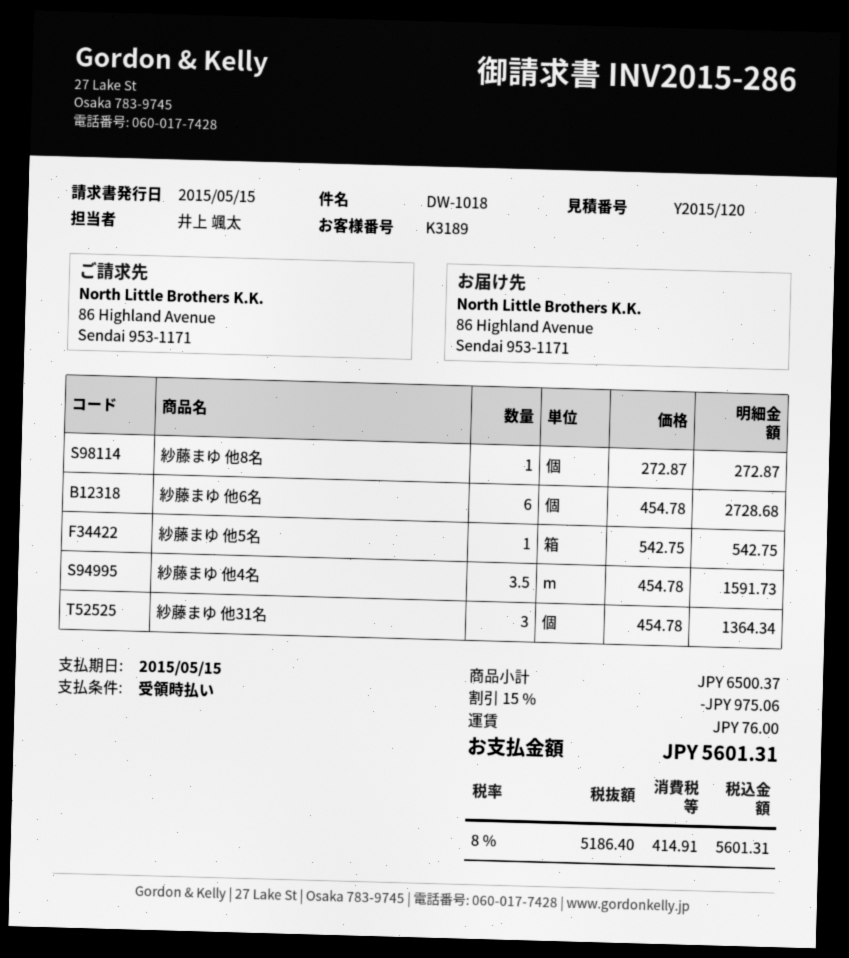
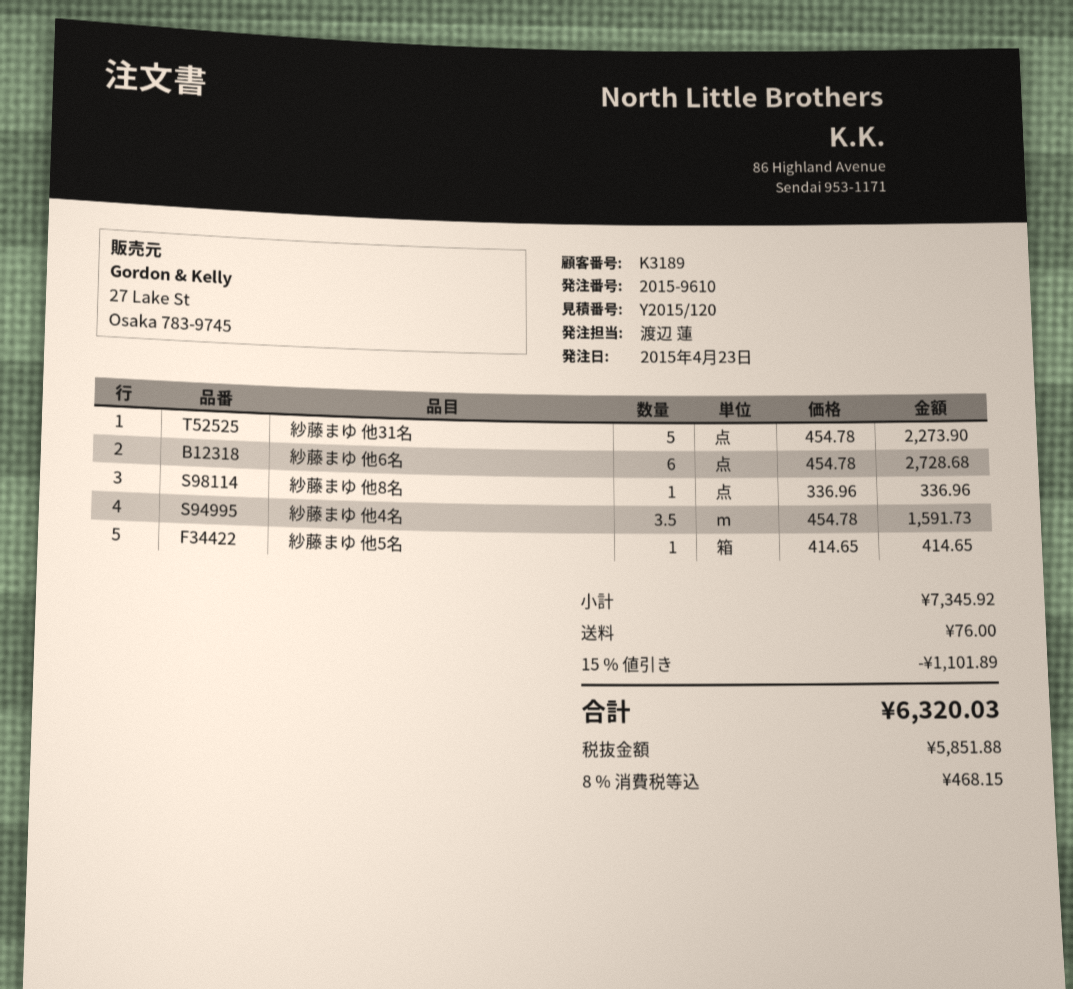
紗藤まゆ 他8名: 1 x 272.87 = 272.87 -> 1 x 336.96 = 336.96
紗藤まゆ 他5名: 1 x 542.75 = 542.75 -> 1 x 414.65 = 414.65
紗藤まゆ 他31名: 3 x 454.78 = 1364.34 -> 5 x 454.78 = 2273.90
subtotal: 6500.37 -> 7345.92
discount: 15% = 975.06 -> 15% = 1101.89
net: 5186.40 -> 5851.88
tax: 8% = 414.91 -> 8% = 468.15
total: 5601.31 -> 6320.03

